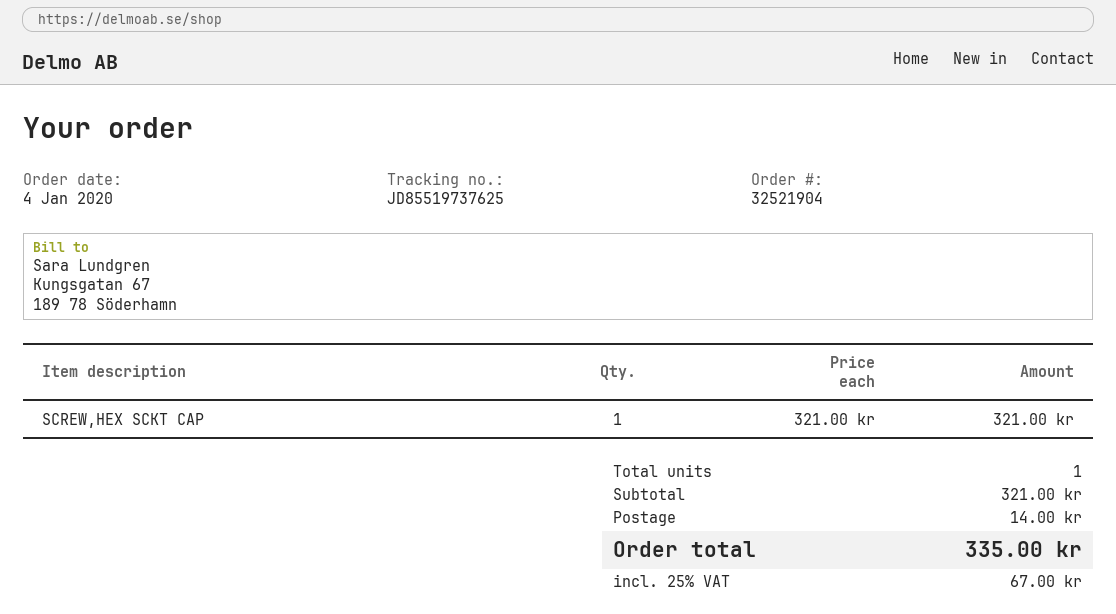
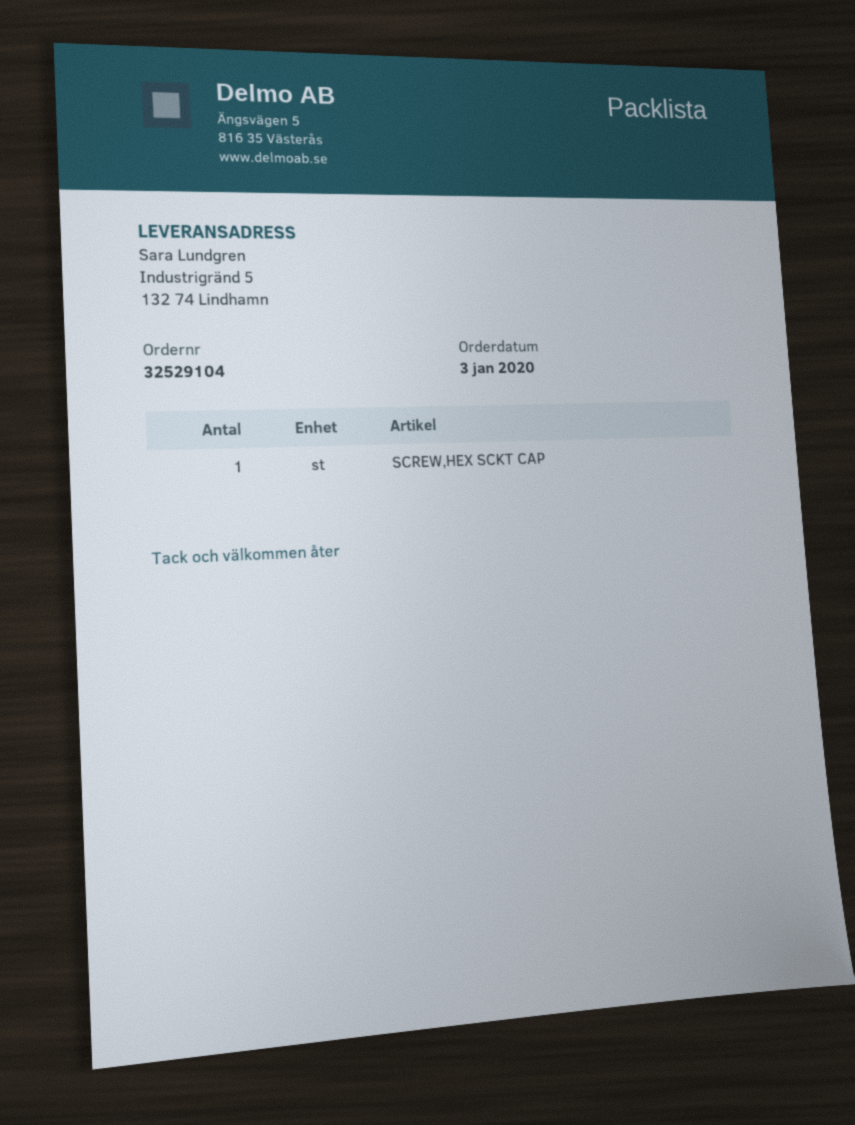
order number: 32521904 -> 32529104
order date: 2020-01-04 -> 2020-01-03

